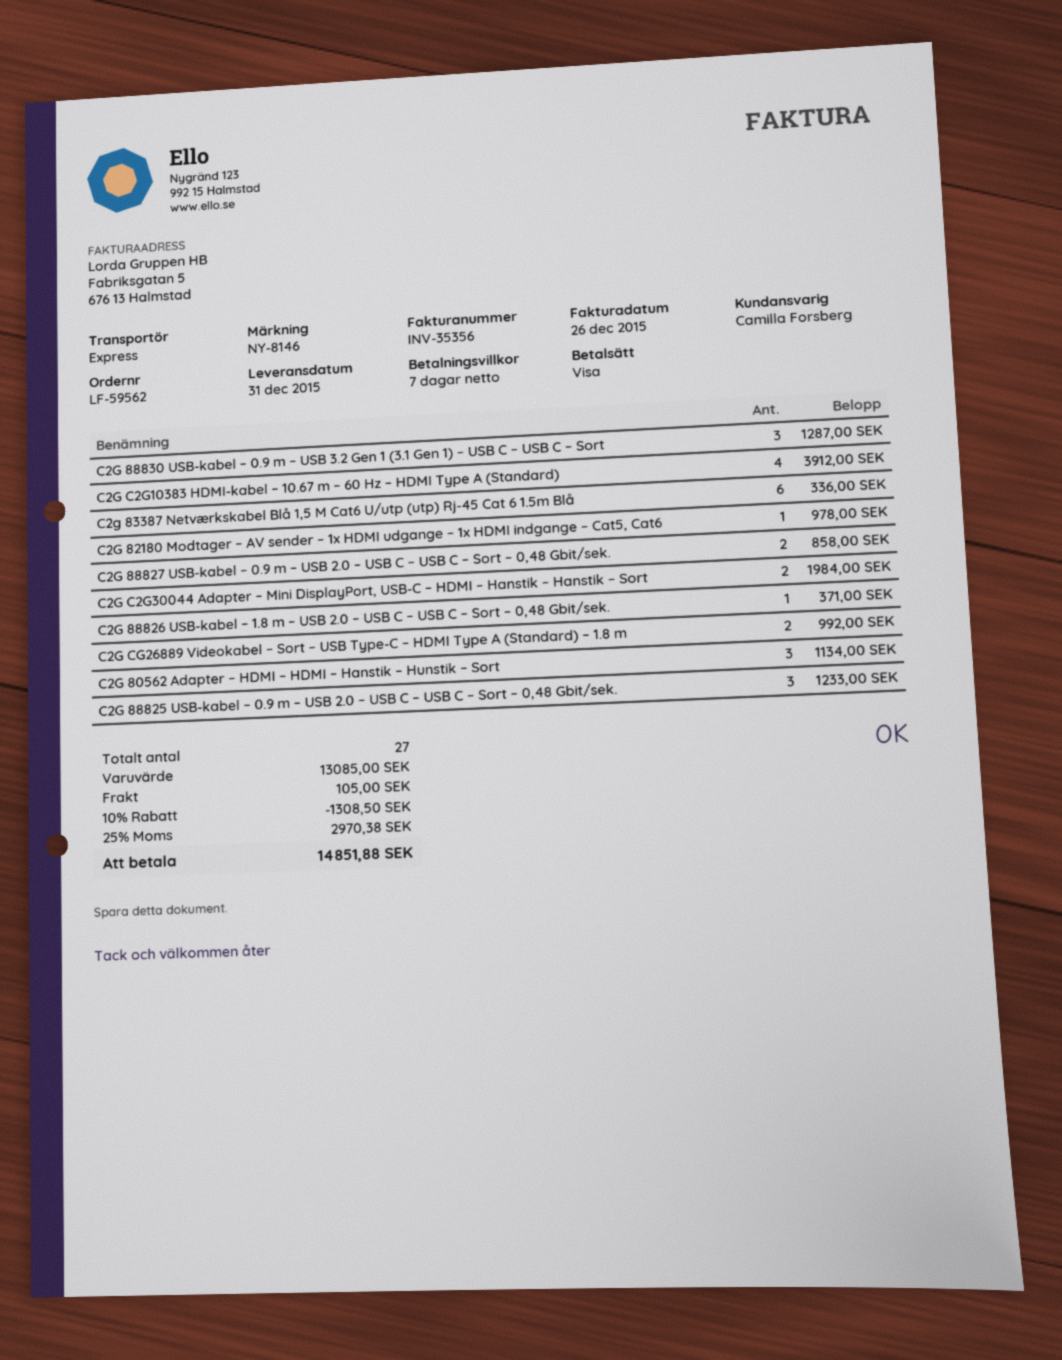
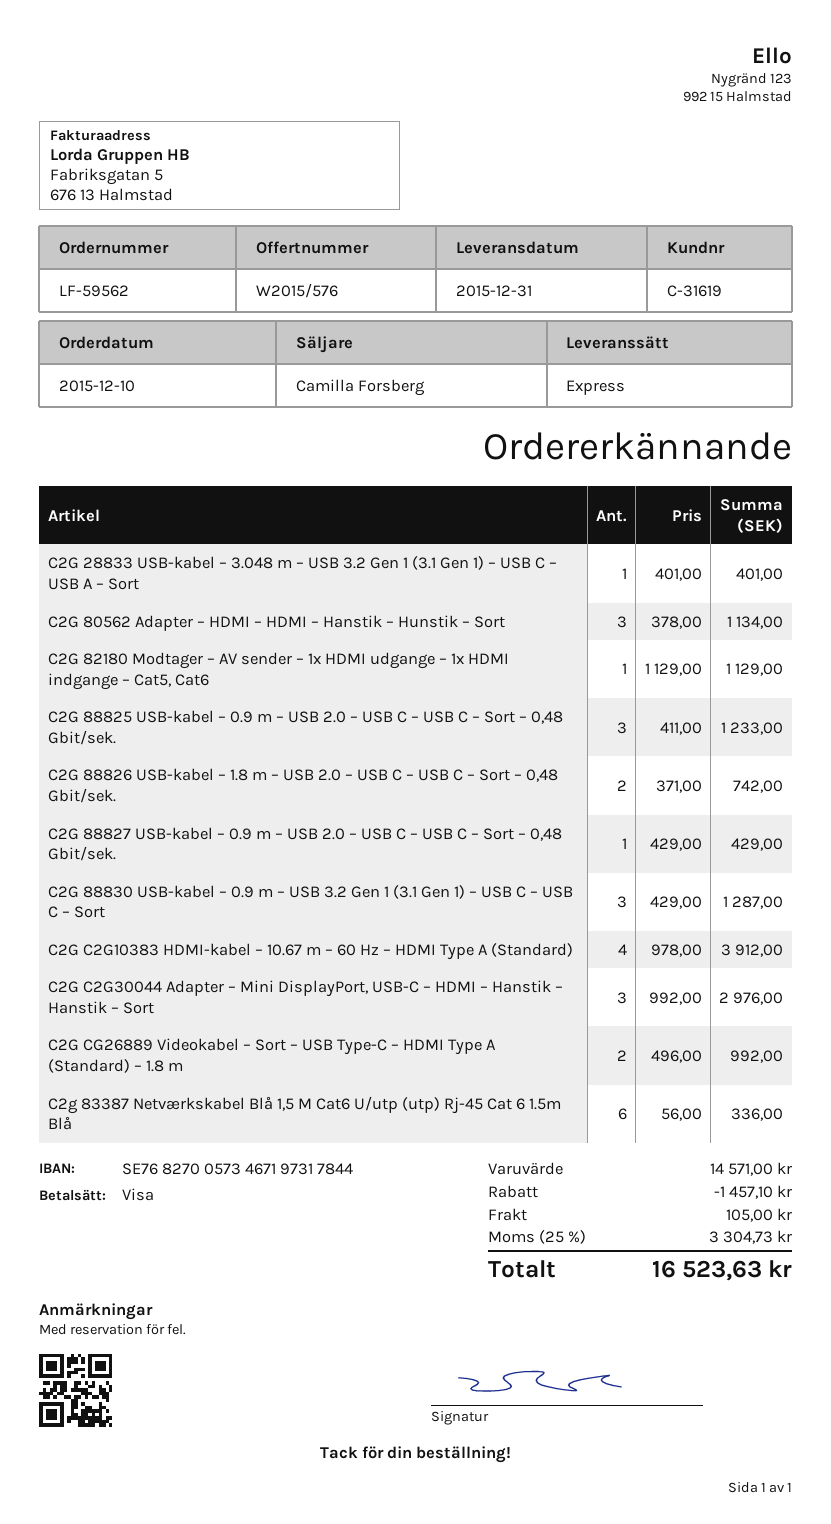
C2G 82180 Modtager – AV sender – 1x HDMI udgange – 1x HDMI indgange – Cat5, Cat6: 1 for 978.00 -> 1 for 1129.00
C2G 88827 USB-kabel – 0.9 m – USB 2.0 – USB C – USB C – Sort – 0,48 Gbit/sek.: 2 for 858.00 -> 1 for 429.00
C2G C2G30044 Adapter – Mini DisplayPort, USB-C – HDMI – Hanstik – Hanstik – Sort: 2 for 1984.00 -> 3 for 2976.00
C2G 88826 USB-kabel – 1.8 m – USB 2.0 – USB C – USB C – Sort – 0,48 Gbit/sek.: 1 for 371.00 -> 2 for 742.00
C2G 28833 USB-kabel – 3.048 m – USB 3.2 Gen 1 (3.1 Gen 1) – USB C – USB A – Sort: none -> 1 for 401.00
subtotal: 13085.00 -> 14571.00
discount: 1308.50 -> 1457.10
tax: 25% = 2970.38 -> 25% = 3304.73
total: 14851.88 -> 16523.63

